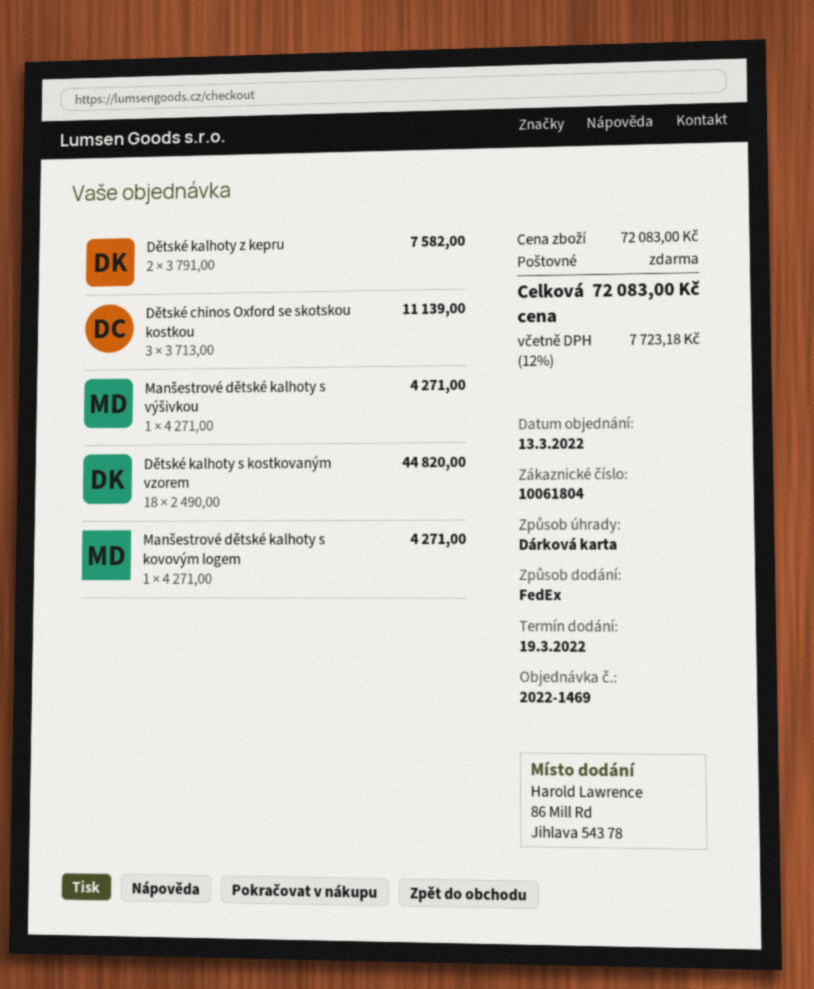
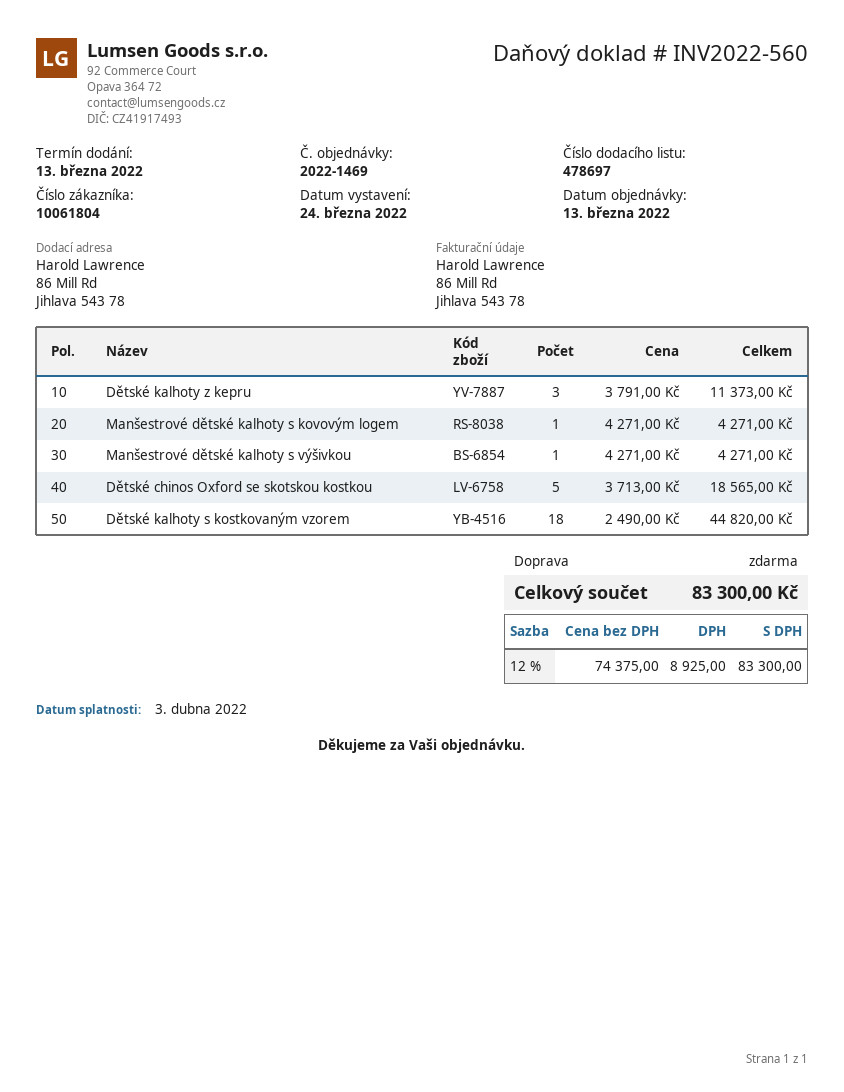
delivery date: 2022-03-19 -> 2022-03-13
Dětské kalhoty z kepru: 2 x 3791.00 = 7582.00 -> 3 x 3791.00 = 11373.00
Dětské chinos Oxford se skotskou kostkou: 3 x 3713.00 = 11139.00 -> 5 x 3713.00 = 18565.00
tax: 12% = 7723.18 -> 12% = 8925.00
total: 72083.00 -> 83300.00

